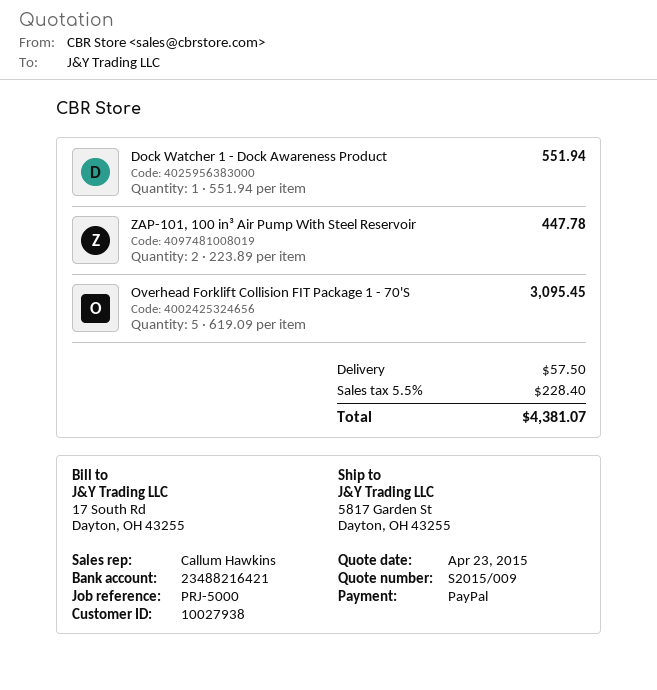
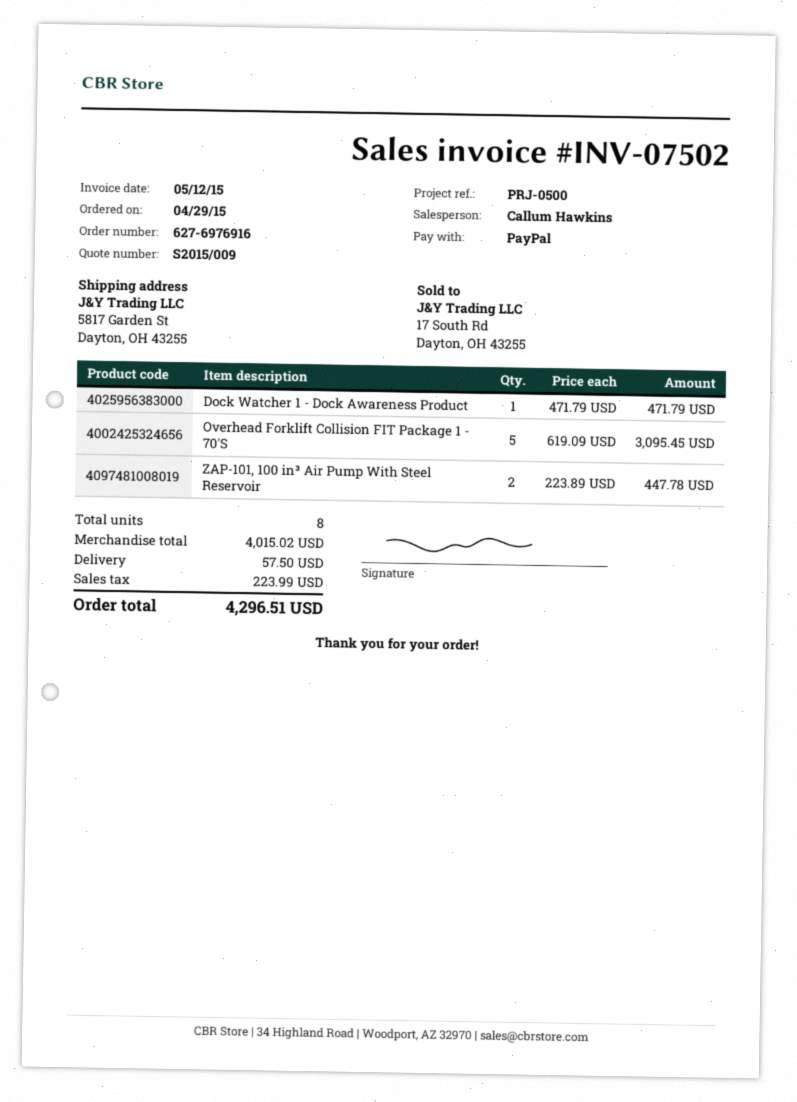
reference: PRJ-5000 -> PRJ-0500
Dock Watcher 1 - Dock Awareness Product: 1 x 551.94 = 551.94 -> 1 x 471.79 = 471.79
tax: 228.40 -> 223.99
total: 4381.07 -> 4296.51

